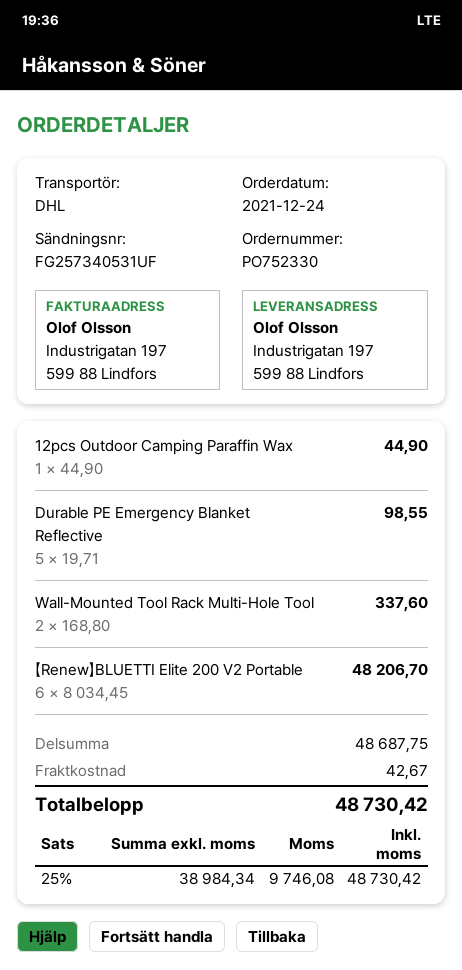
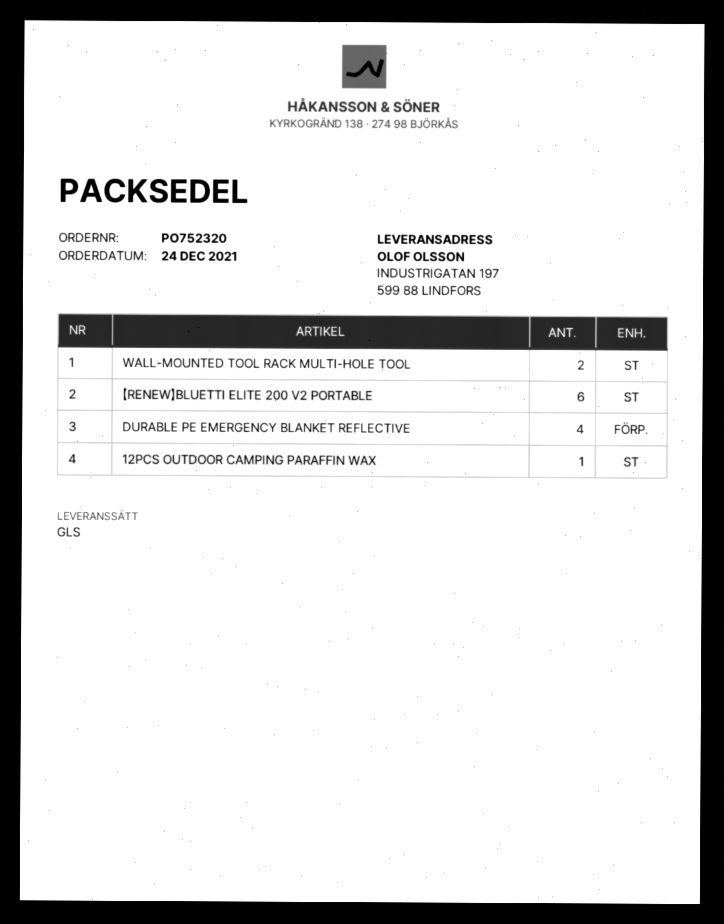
order number: PO752330 -> PO752320
shipping method: DHL -> GLS
Durable PE Emergency Blanket Reflective: 5 -> 4

